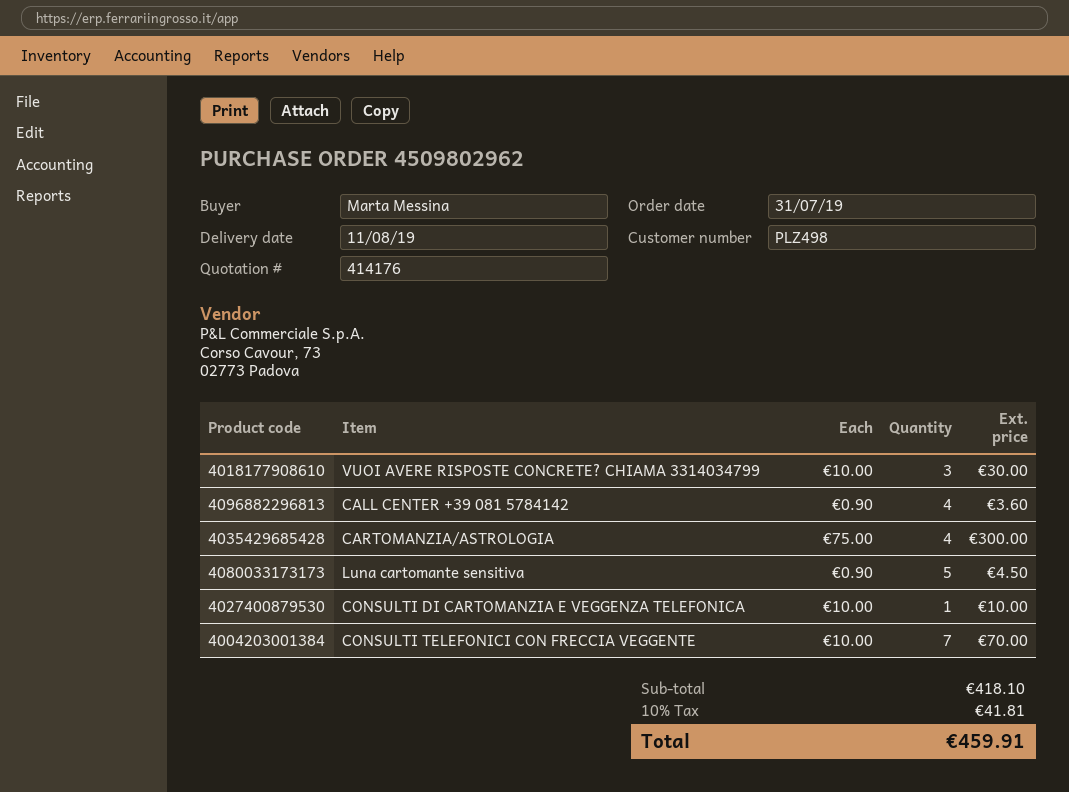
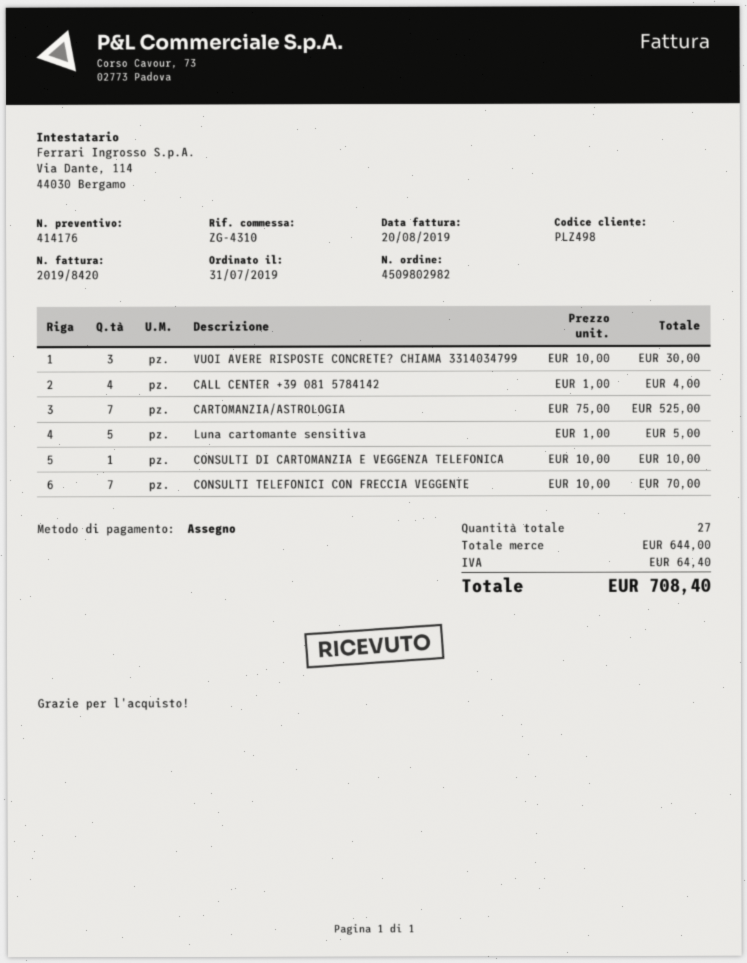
order number: 4509802962 -> 4509802982
CALL CENTER +39 081 5784142: 4 x 0.90 = 3.60 -> 4 x 1.00 = 4.00
CARTOMANZIA/ASTROLOGIA: 4 x 75.00 = 300.00 -> 7 x 75.00 = 525.00
Luna cartomante sensitiva: 5 x 0.90 = 4.50 -> 5 x 1.00 = 5.00
subtotal: 418.10 -> 644.00
tax: 41.81 -> 64.40
total: 459.91 -> 708.40

